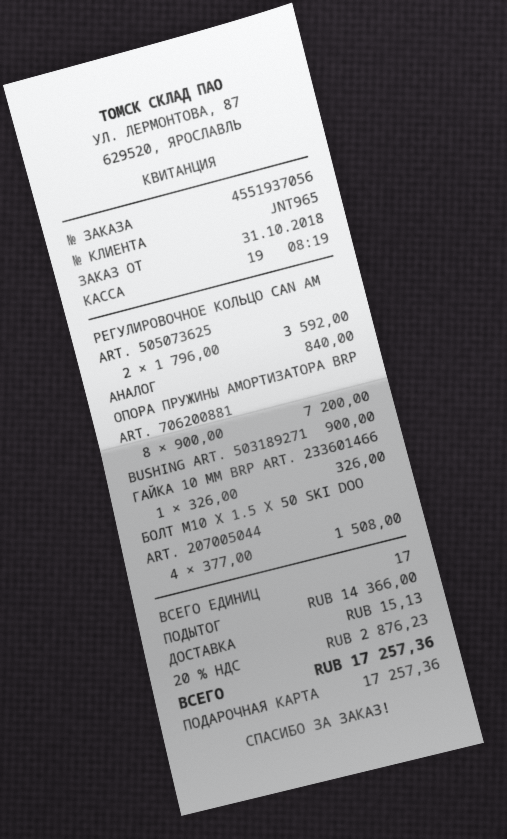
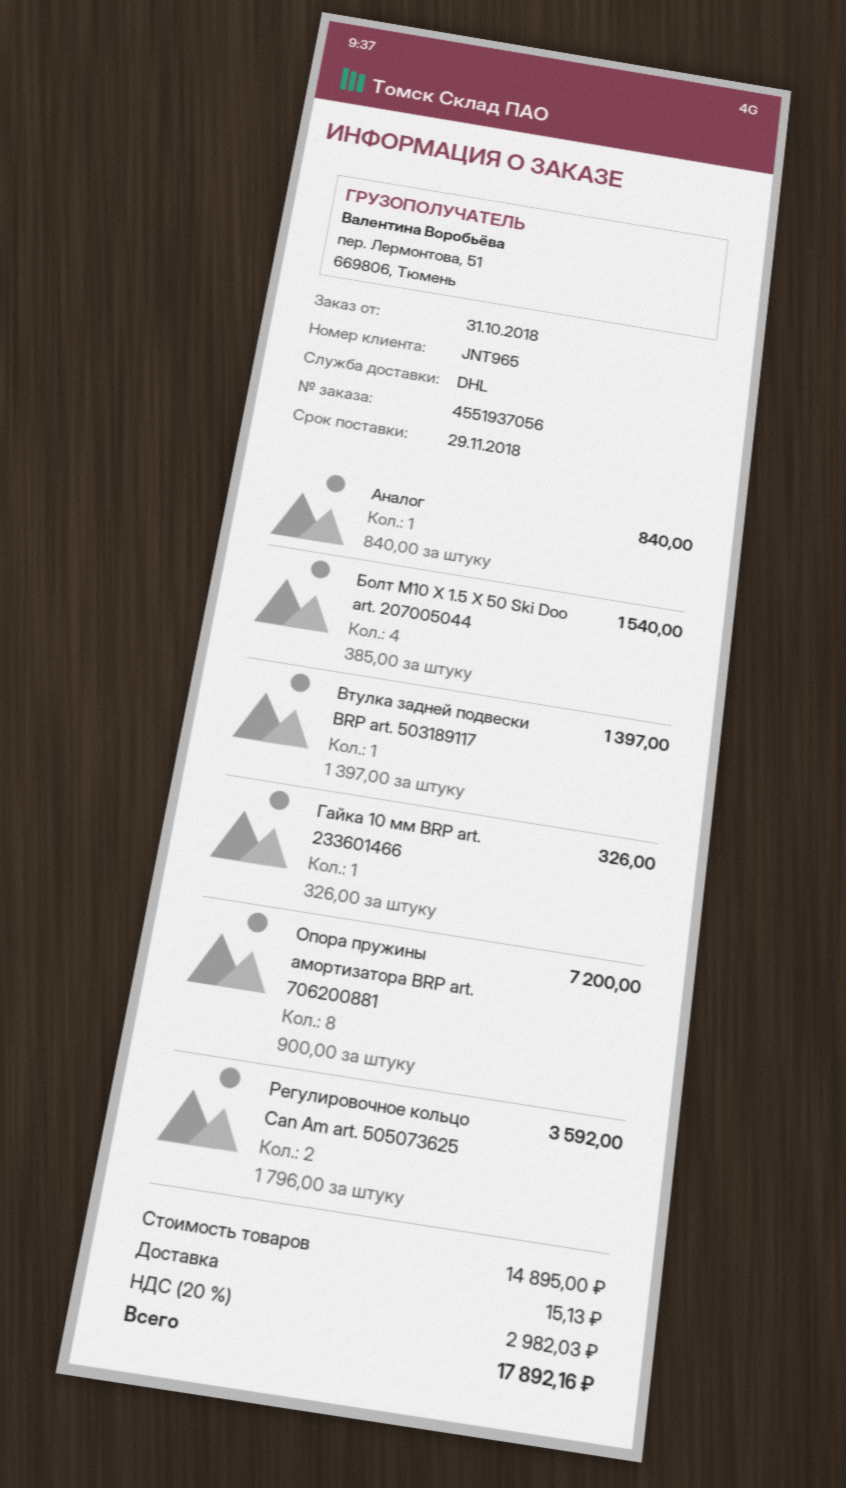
BUSHING ART. 503189271: 1 x 900.00 = 900.00 -> none
БОЛТ M10 X 1.5 X 50 SKI DOO ART. 207005044: 4 x 377.00 = 1508.00 -> 4 x 385.00 = 1540.00
Втулка задней подвески BRP art. 503189117: none -> 1 x 1397.00 = 1397.00
subtotal: 14366.00 -> 14895.00
tax: 20% = 2876.23 -> 20% = 2982.03
total: 17257.36 -> 17892.16

